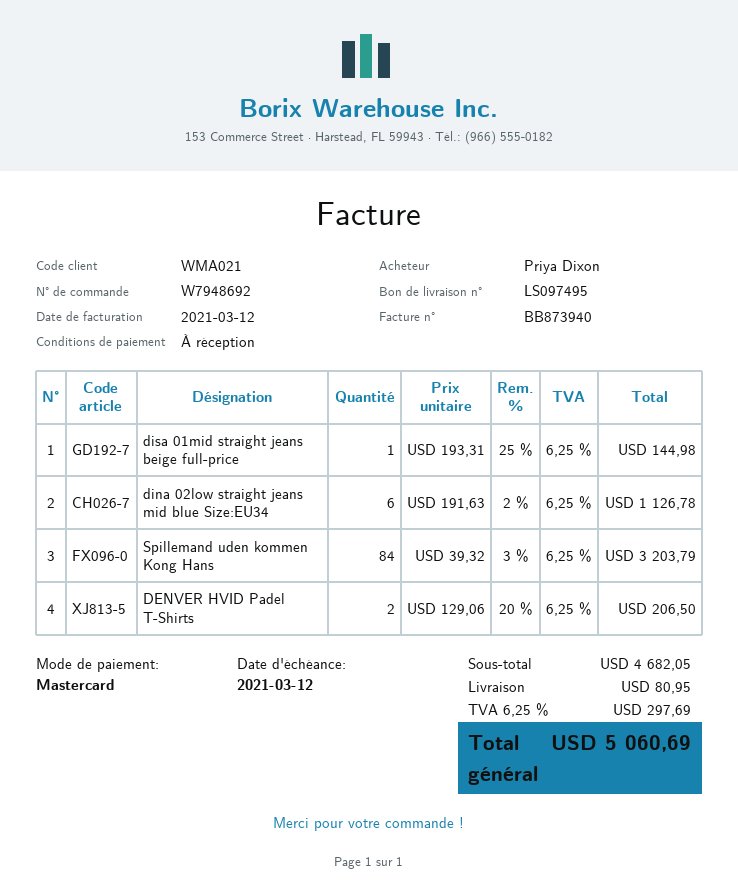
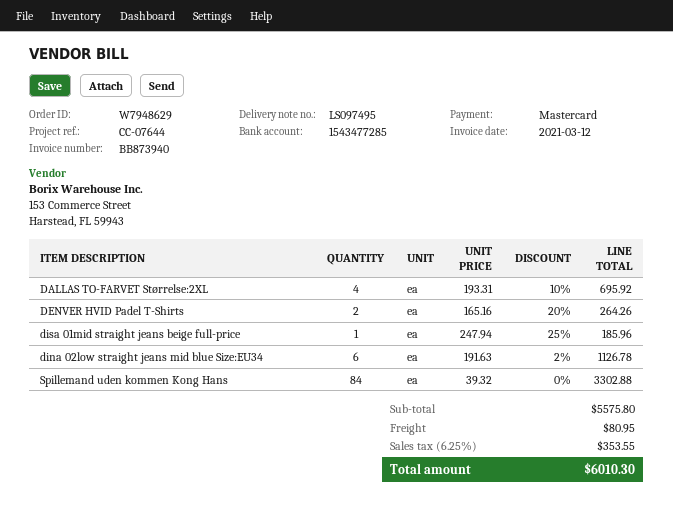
order number: W7948692 -> W7948629
disa 01mid straight jeans beige full-price: 1 x 193.31 - 25% = 144.98 -> 1 x 247.94 - 25% = 185.96
Spillemand uden kommen Kong Hans: 84 x 39.32 - 3% = 3203.79 -> 84 x 39.32 = 3302.88
DENVER HVID Padel T-Shirts: 2 x 129.06 - 20% = 206.50 -> 2 x 165.16 - 20% = 264.26
DALLAS TO-FARVET Størrelse:2XL: none -> 4 x 193.31 - 10% = 695.92
subtotal: 4682.05 -> 5575.80
tax: 6.25% = 297.69 -> 6.25% = 353.55
total: 5060.69 -> 6010.30

